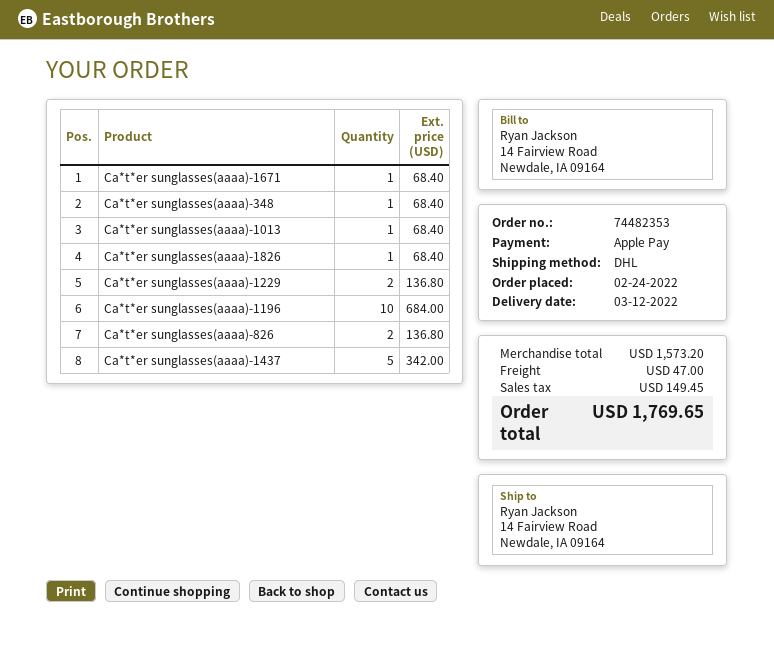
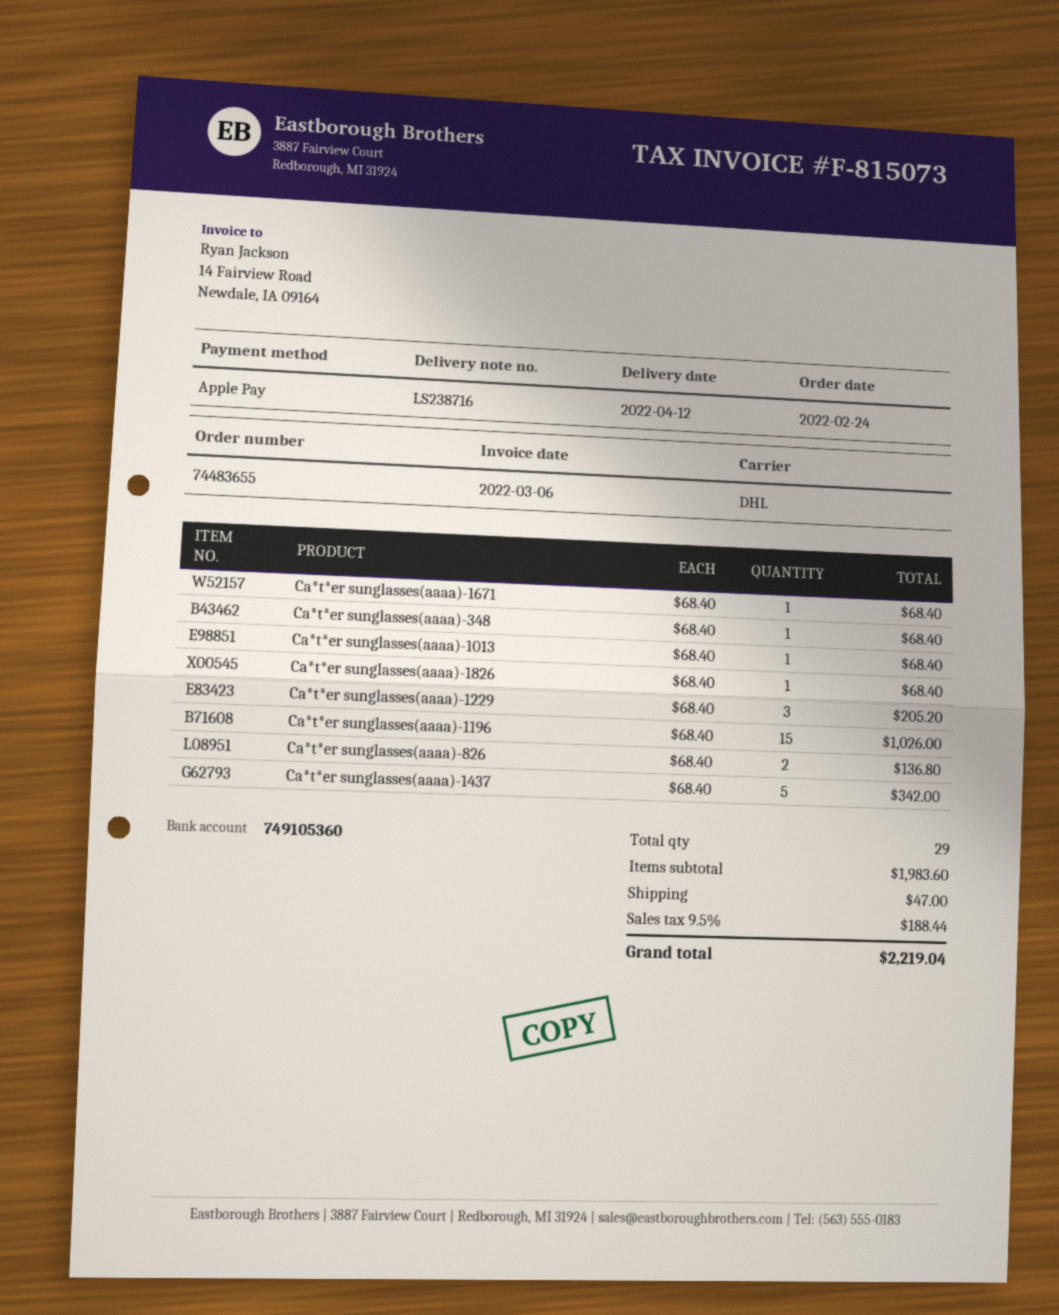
order number: 74482353 -> 74483655
delivery date: 2022-03-12 -> 2022-04-12
Ca*t*er sunglasses(aaaa)-1229: 2 for 136.80 -> 3 for 205.20
Ca*t*er sunglasses(aaaa)-1196: 10 for 684.00 -> 15 for 1026.00
subtotal: 1573.20 -> 1983.60
tax: 149.45 -> 188.44
total: 1769.65 -> 2219.04

